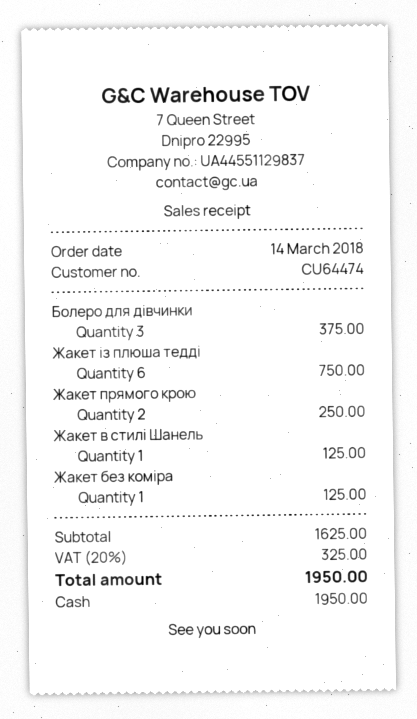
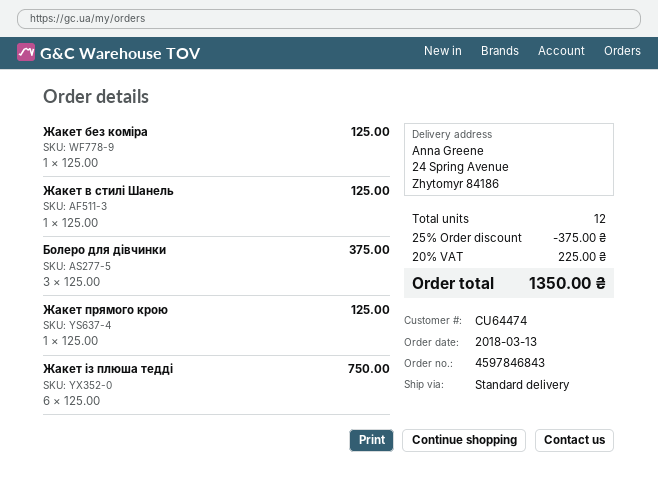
order date: 2018-03-14 -> 2018-03-13
Жакет прямого крою: 2 for 250.00 -> 1 for 125.00
discount: none -> 25% = 375.00
tax: 20% = 325.00 -> 20% = 225.00
total: 1950.00 -> 1350.00

